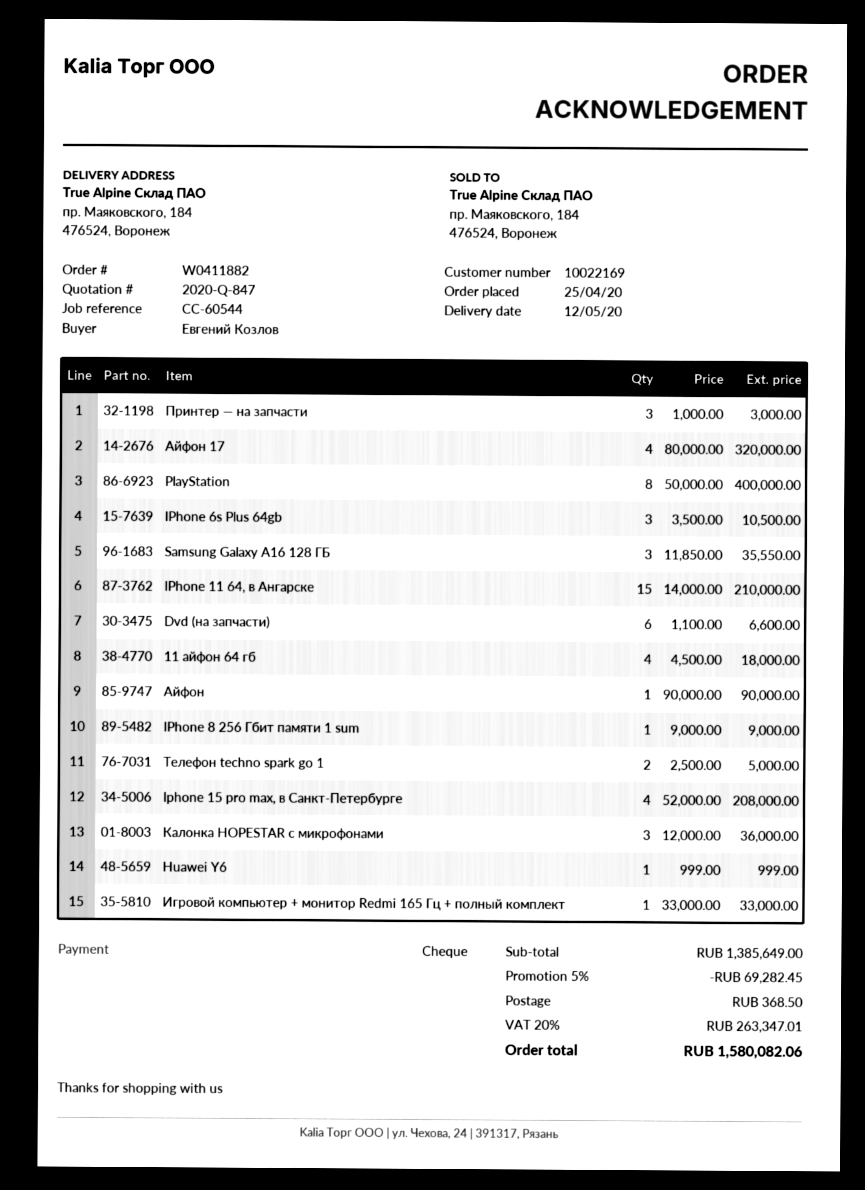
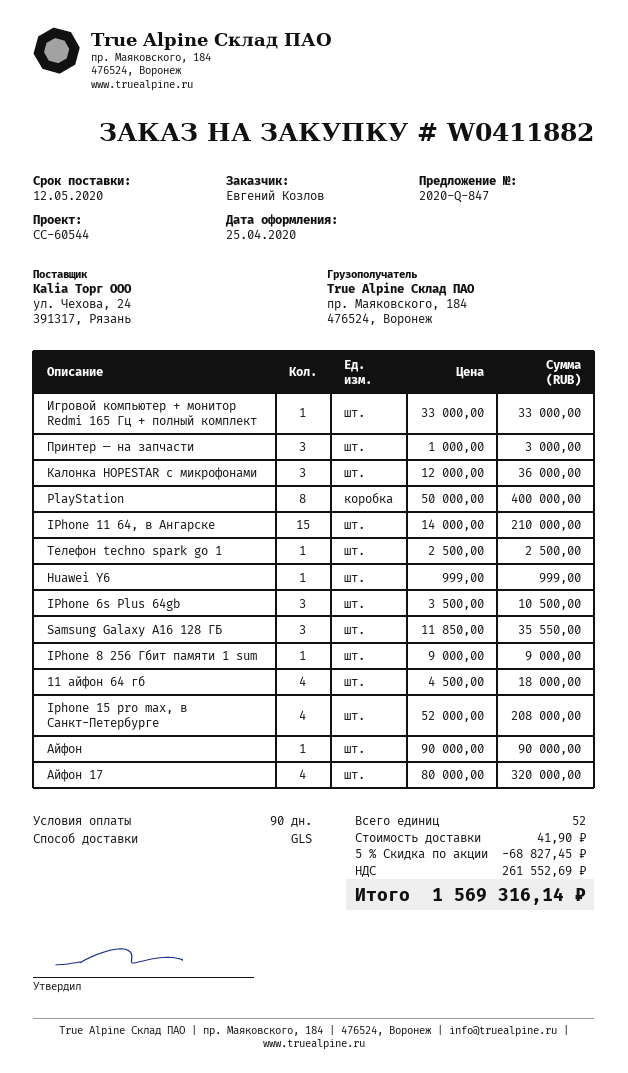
Dvd (на запчасти): 6 x 1100.00 = 6600.00 -> none
Телефон techno spark go 1: 2 x 2500.00 = 5000.00 -> 1 x 2500.00 = 2500.00
discount: 5% = 69282.45 -> 5% = 68827.45
shipping: 368.50 -> 41.90
tax: 263347.01 -> 261552.69
total: 1580082.06 -> 1569316.14

